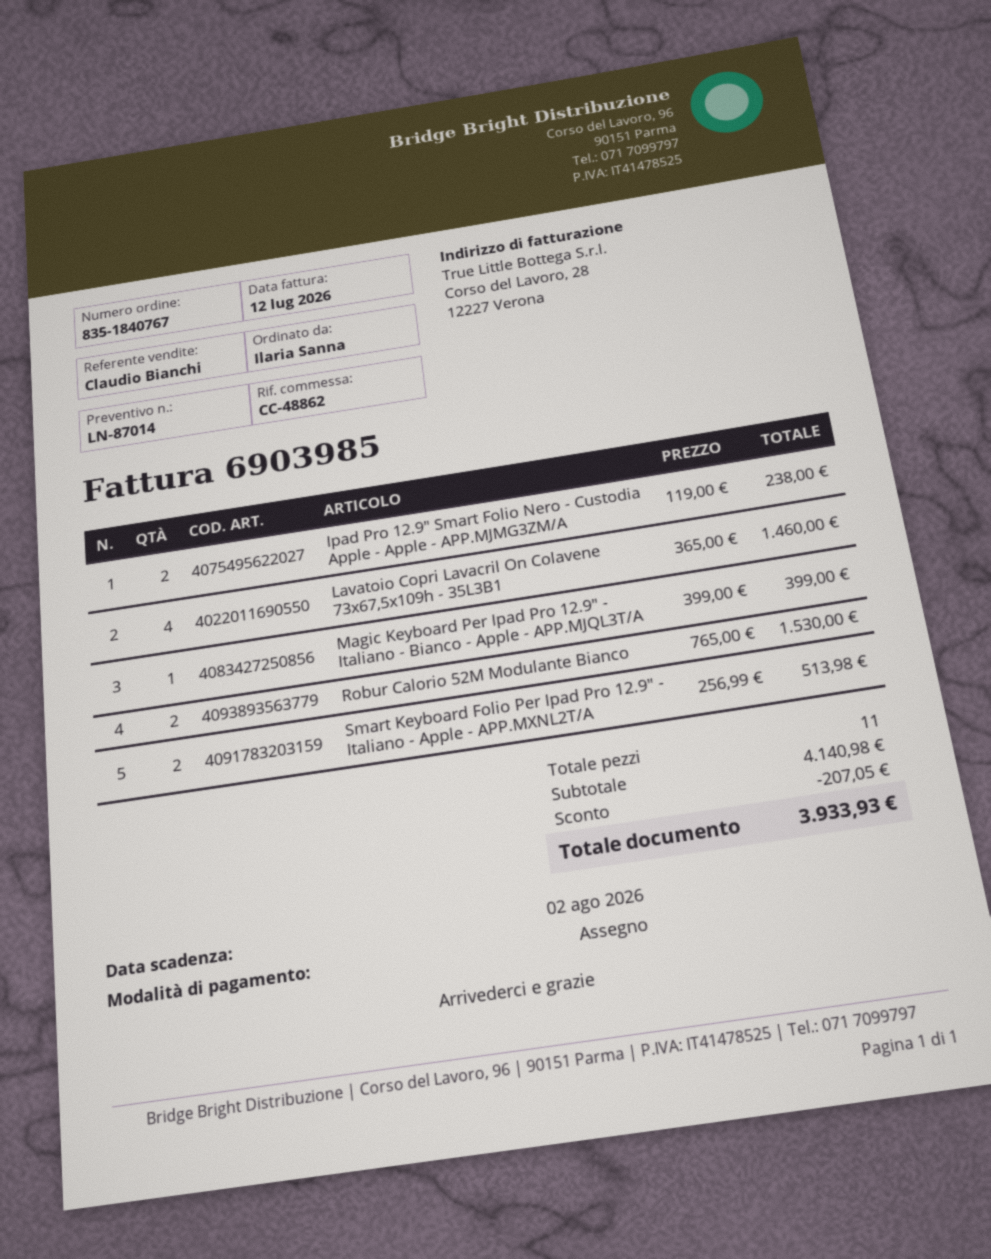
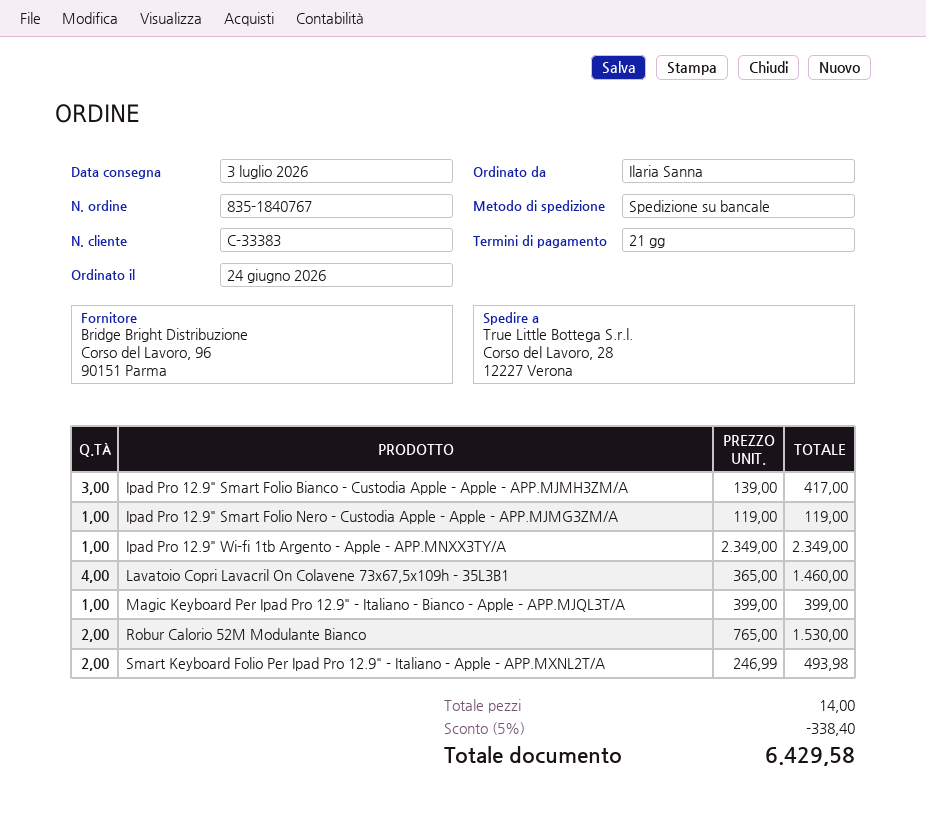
Ipad Pro 12.9" Smart Folio Nero - Custodia Apple - Apple - APP.MJMG3ZM/A: 2 x 119.00 = 238.00 -> 1 x 119.00 = 119.00
Smart Keyboard Folio Per Ipad Pro 12.9" - Italiano - Apple - APP.MXNL2T/A: 2 x 256.99 = 513.98 -> 2 x 246.99 = 493.98
Ipad Pro 12.9" Smart Folio Bianco - Custodia Apple - Apple - APP.MJMH3ZM/A: none -> 3 x 139.00 = 417.00
Ipad Pro 12.9" Wi-fi 1tb Argento - Apple - APP.MNXX3TY/A: none -> 1 x 2349.00 = 2349.00
total quantity: 11 -> 14
discount: 207.05 -> 338.40
total: 3933.93 -> 6429.58

